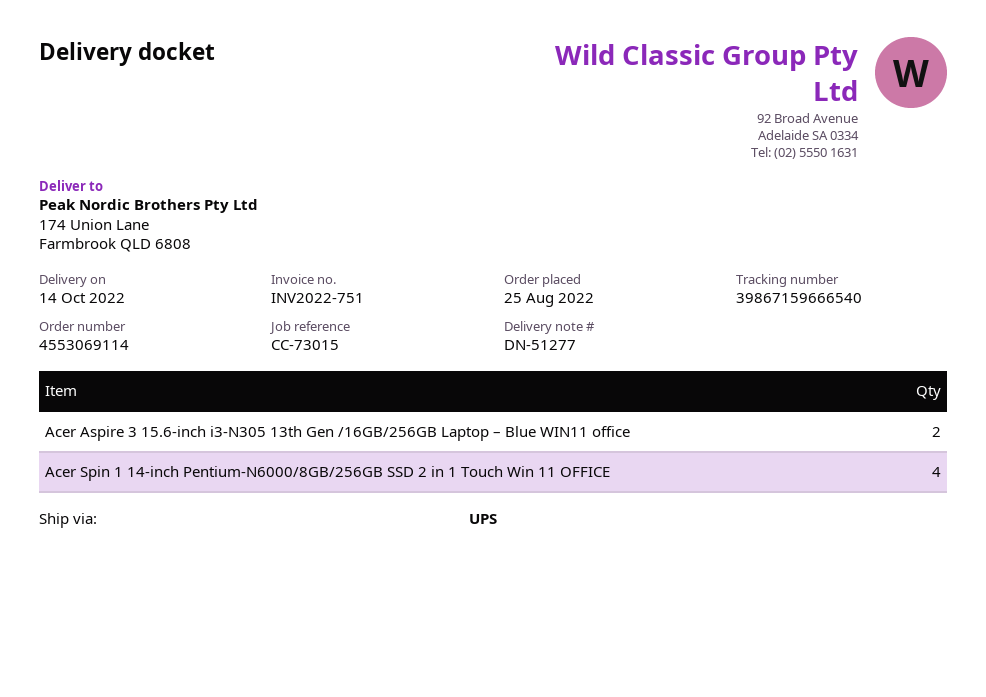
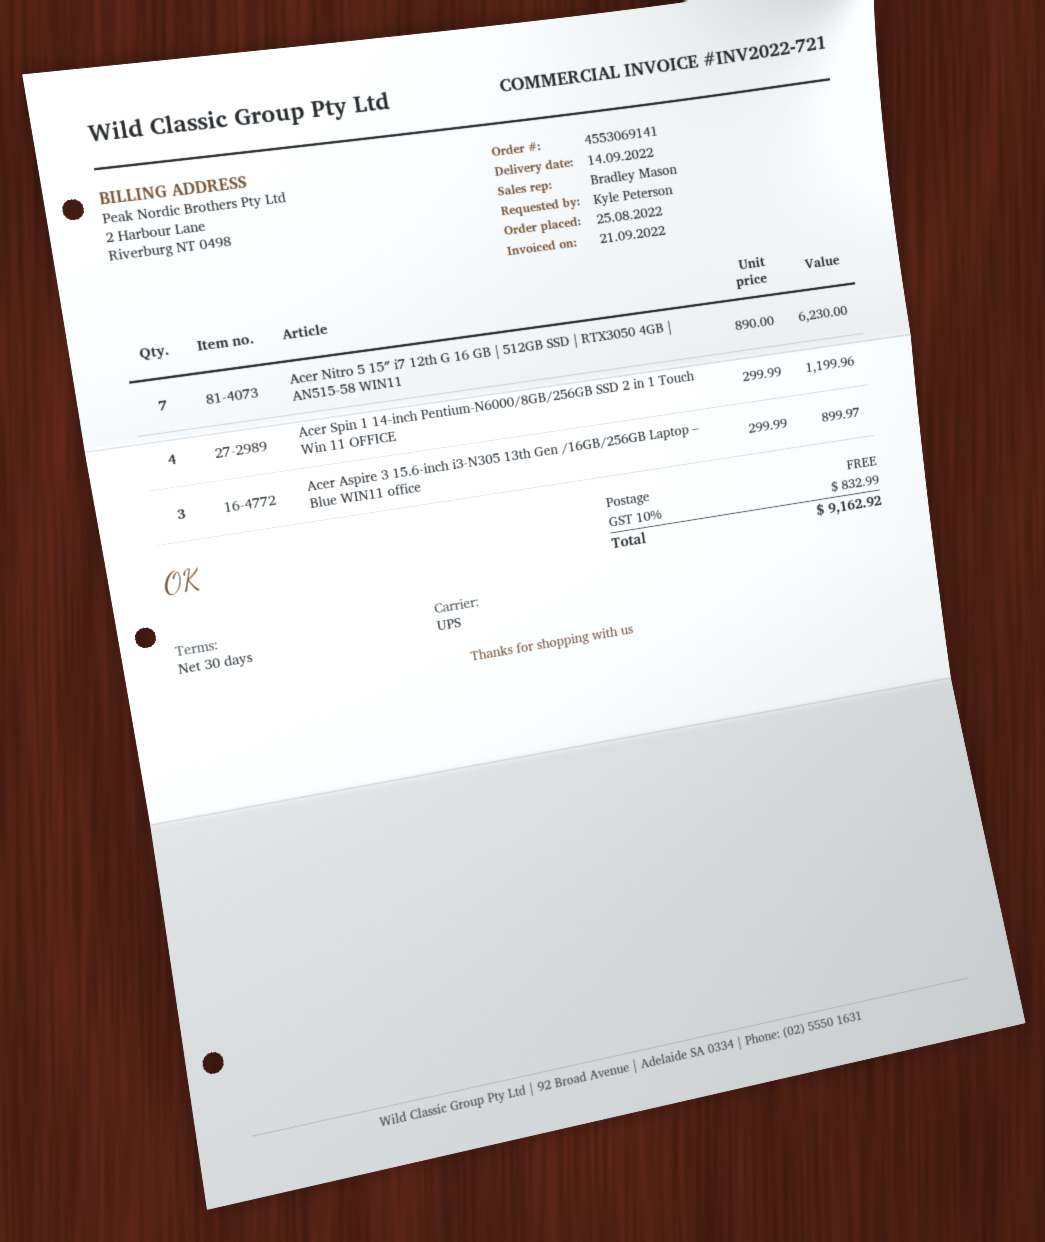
order number: 4553069114 -> 4553069141
delivery date: 2022-10-14 -> 2022-09-14
invoice number: INV2022-751 -> INV2022-721
Acer Aspire 3 15.6-inch i3-N305 13th Gen /16GB/256GB Laptop – Blue WIN11 office: 2 -> 3
Acer Nitro 5 15″ i7 12th G 16 GB | 512GB SSD | RTX3050 4GB | AN515-58 WIN11: none -> 7

